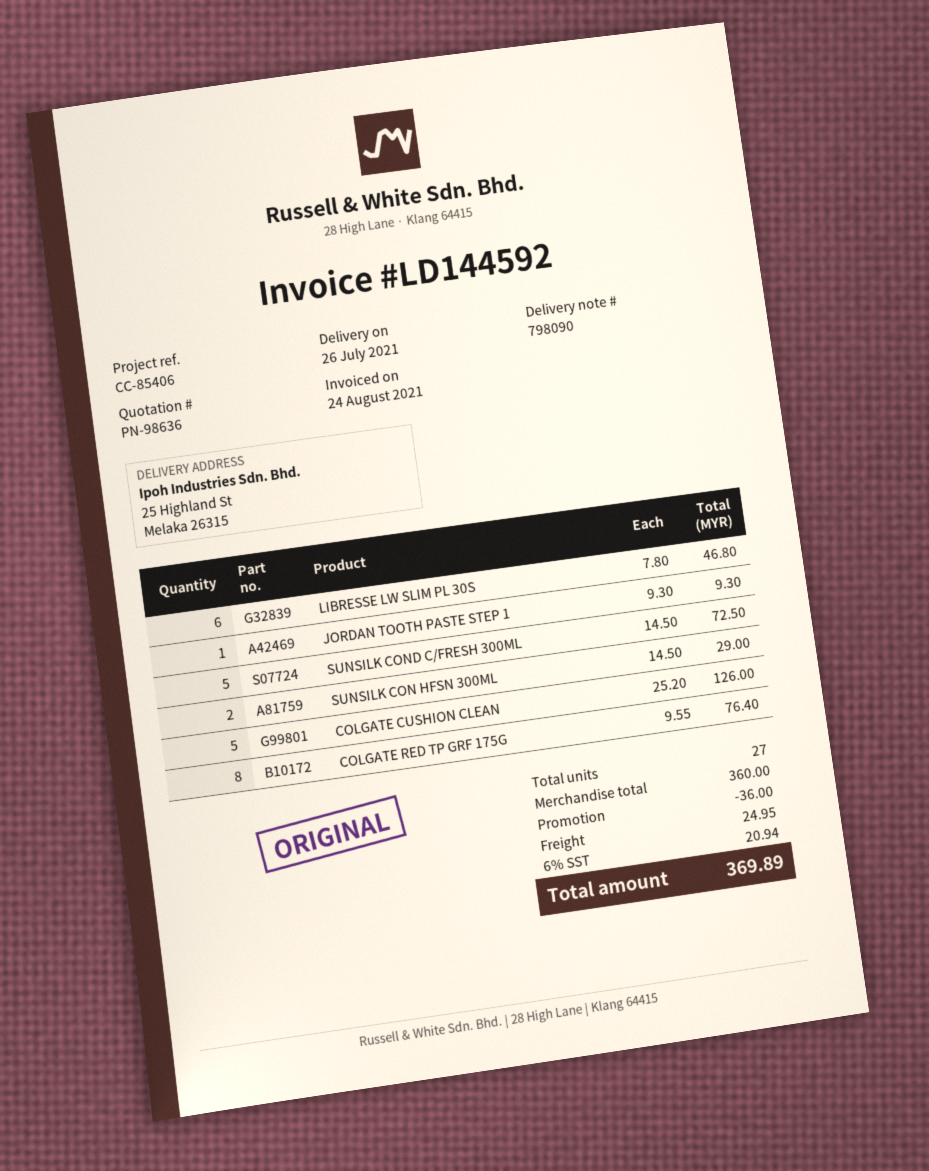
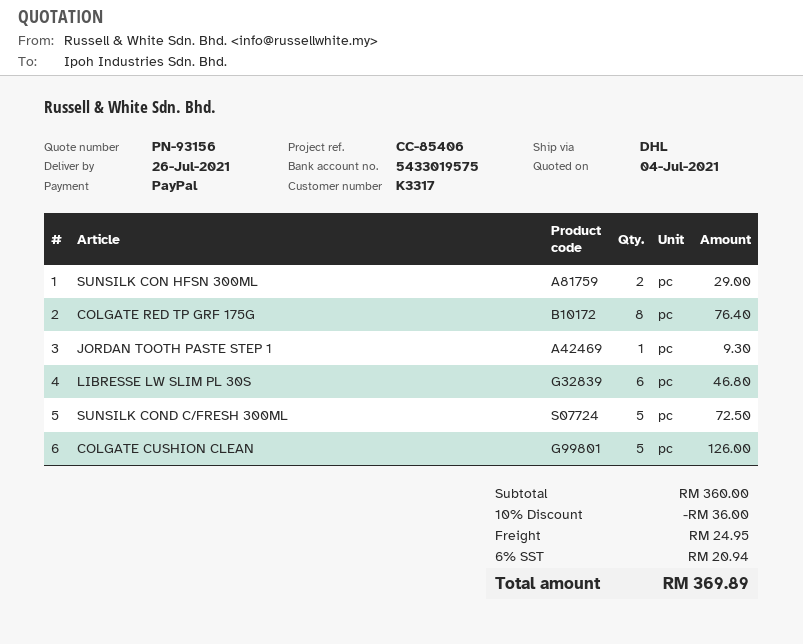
quote number: PN-98636 -> PN-93156

